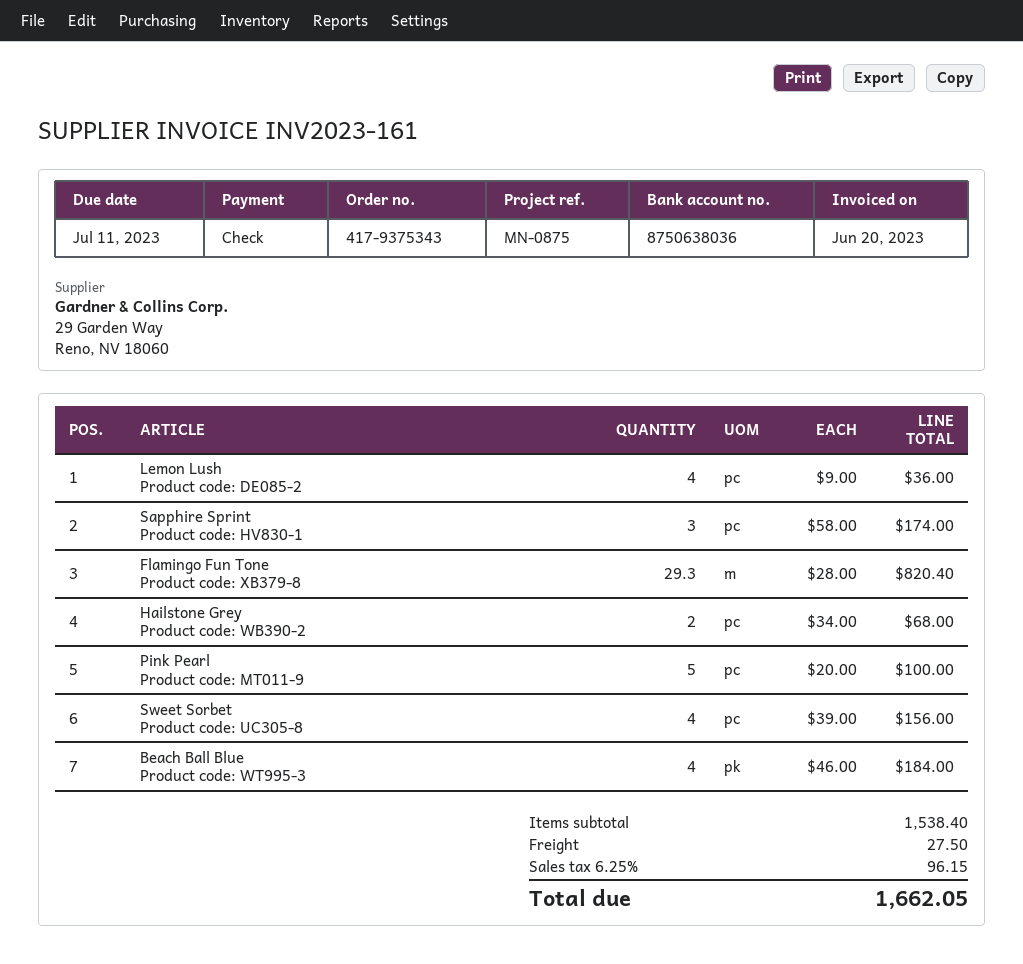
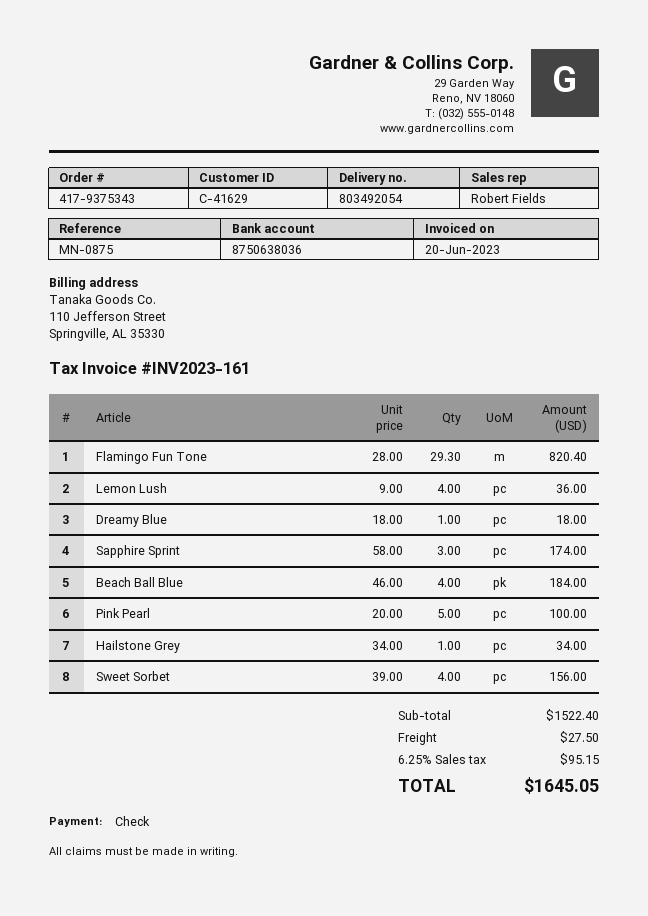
Hailstone Grey: 2 x 34.00 = 68.00 -> 1 x 34.00 = 34.00
Dreamy Blue: none -> 1 x 18.00 = 18.00
subtotal: 1538.40 -> 1522.40
tax: 6.25% = 96.15 -> 6.25% = 95.15
total: 1662.05 -> 1645.05

